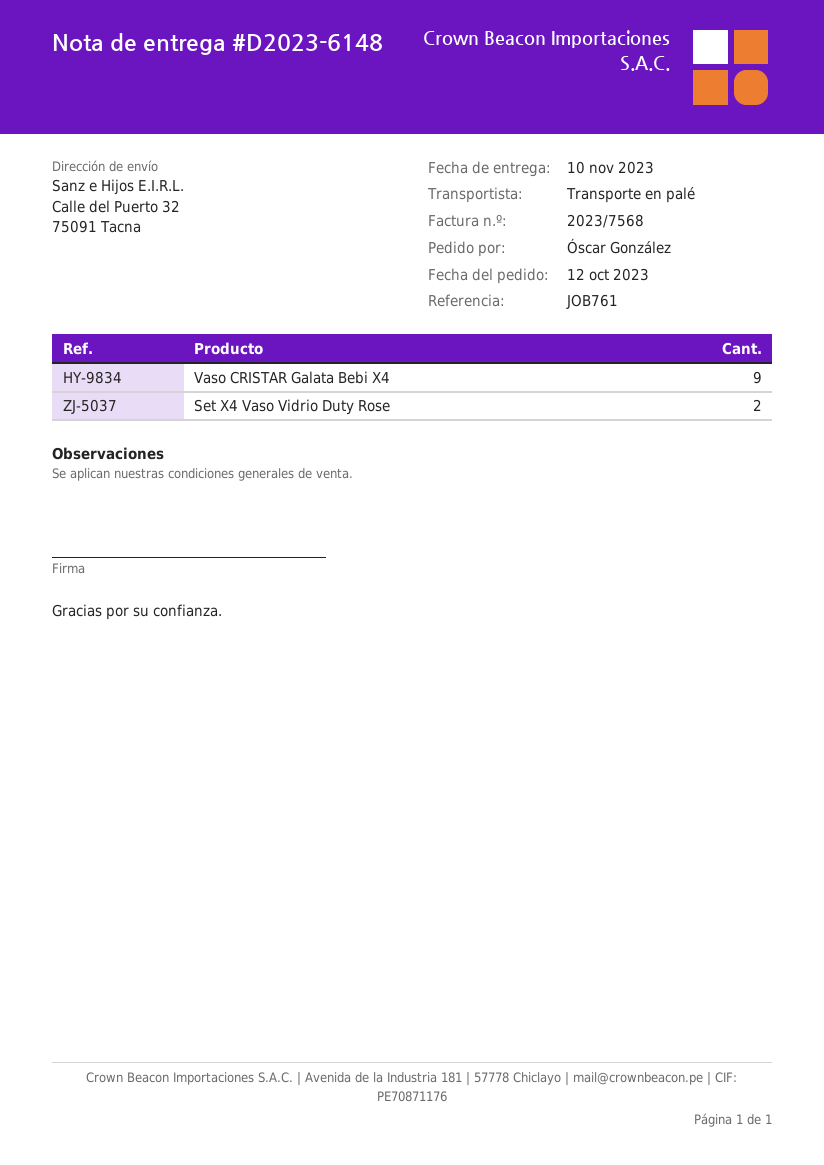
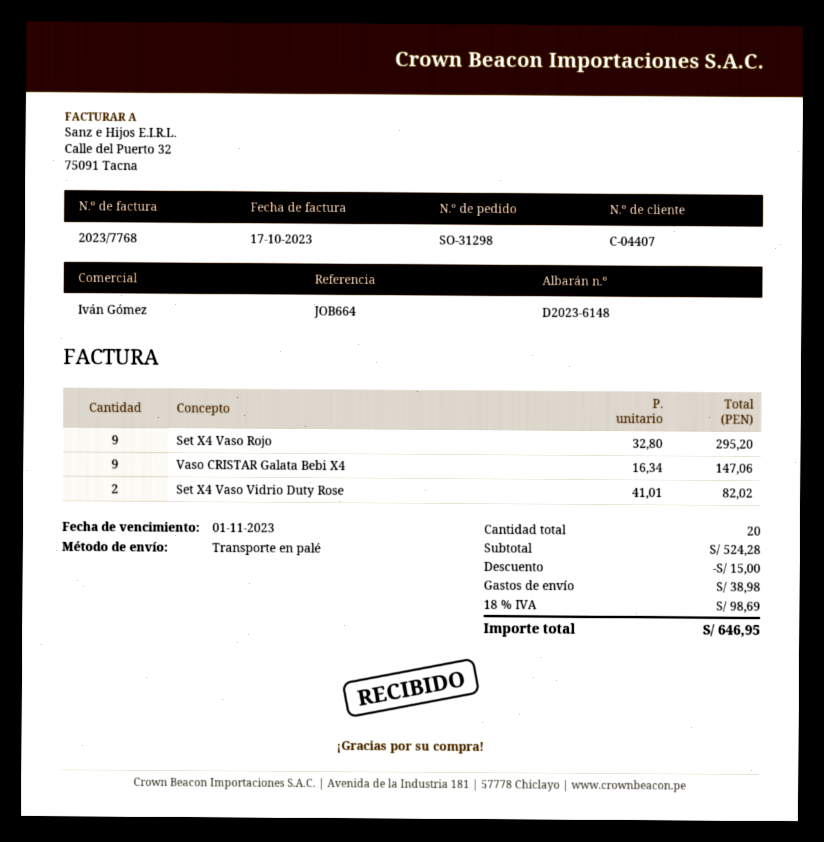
invoice number: 2023/7568 -> 2023/7768
reference: JOB761 -> JOB664
Set X4 Vaso Rojo: none -> 9

